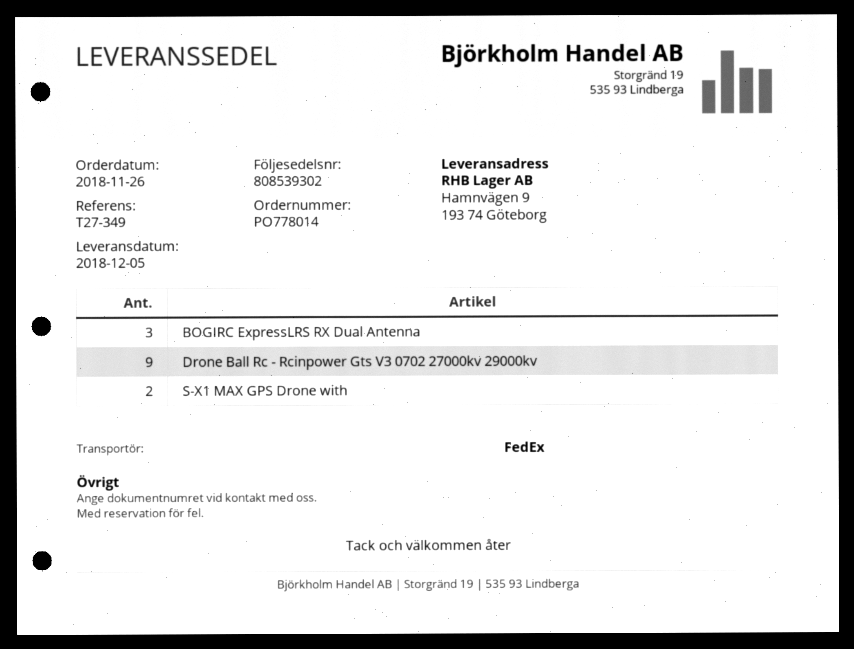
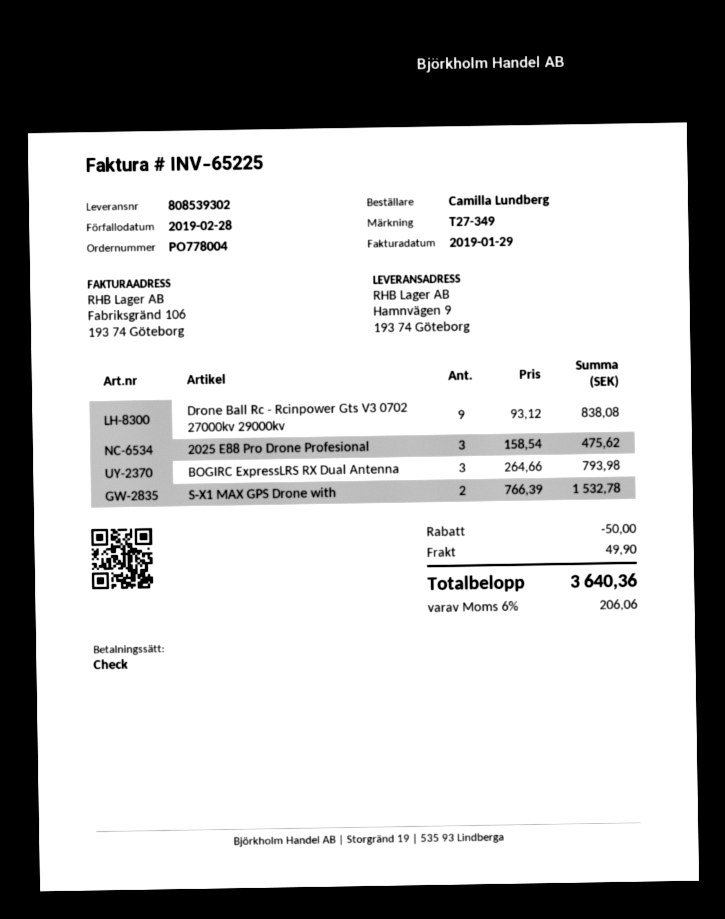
order number: PO778014 -> PO778004
2025 E88 Pro Drone Profesional: none -> 3

